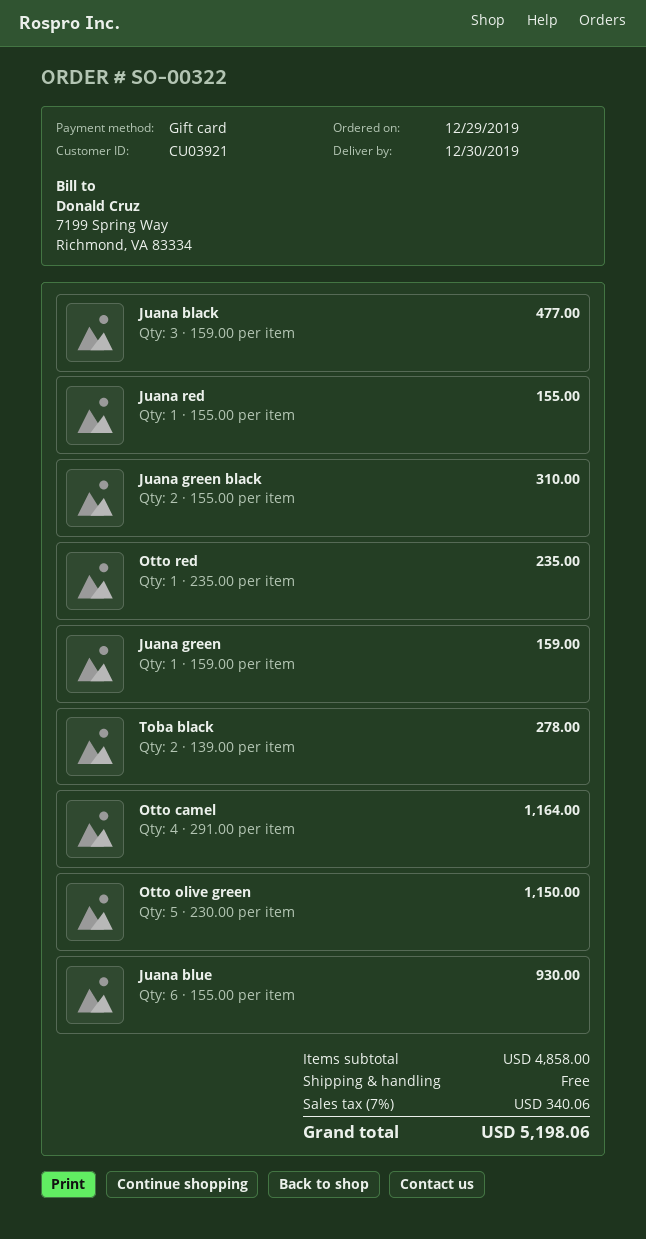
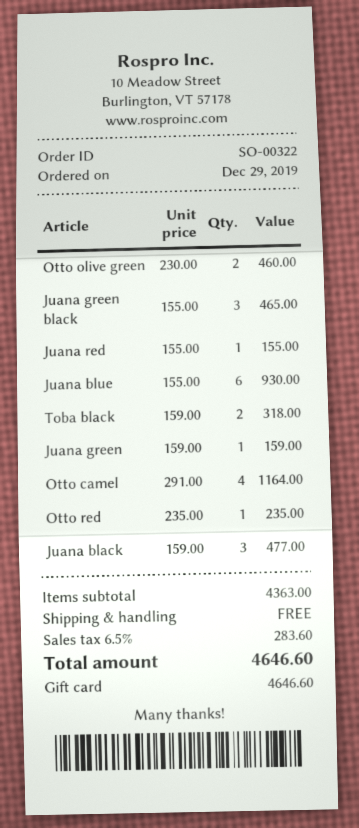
Juana green black: 2 x 155.00 = 310.00 -> 3 x 155.00 = 465.00
Toba black: 2 x 139.00 = 278.00 -> 2 x 159.00 = 318.00
Otto olive green: 5 x 230.00 = 1150.00 -> 2 x 230.00 = 460.00
subtotal: 4858.00 -> 4363.00
tax: 7% = 340.06 -> 6.5% = 283.60
total: 5198.06 -> 4646.60

